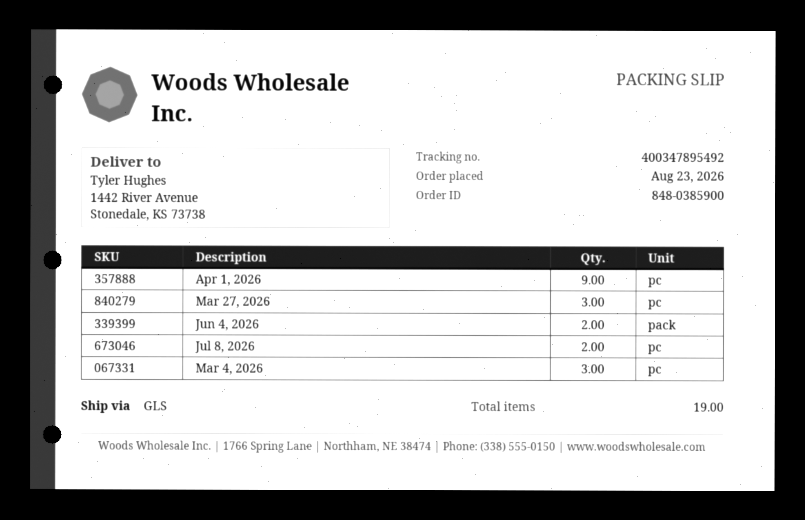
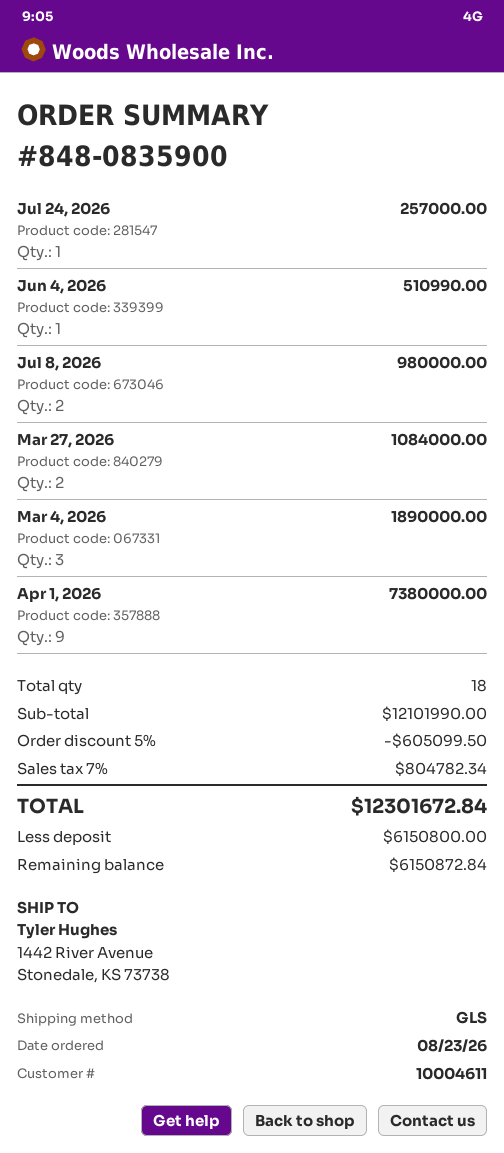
order number: 848-0385900 -> 848-0835900
Mar 27, 2026: 3 -> 2
Jun 4, 2026: 2 -> 1
Jul 24, 2026: none -> 1
total quantity: 19 -> 18

